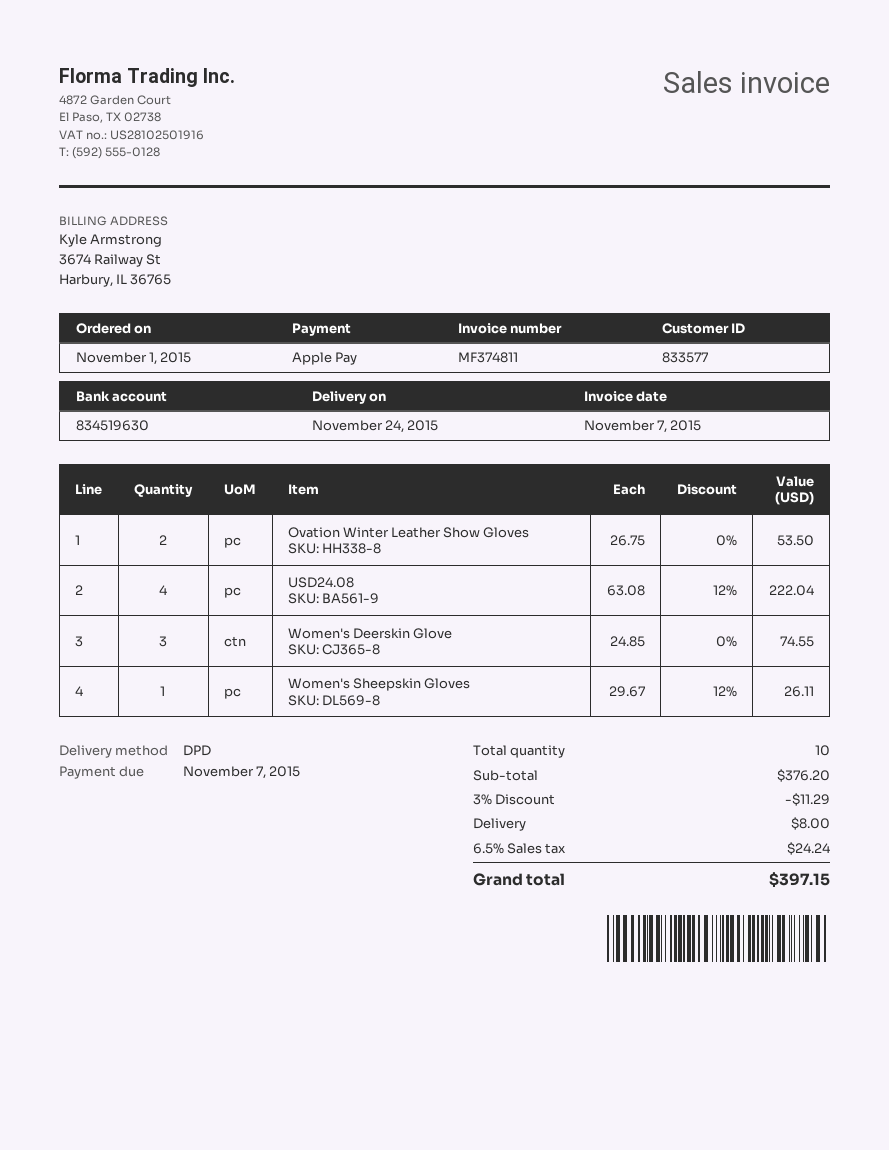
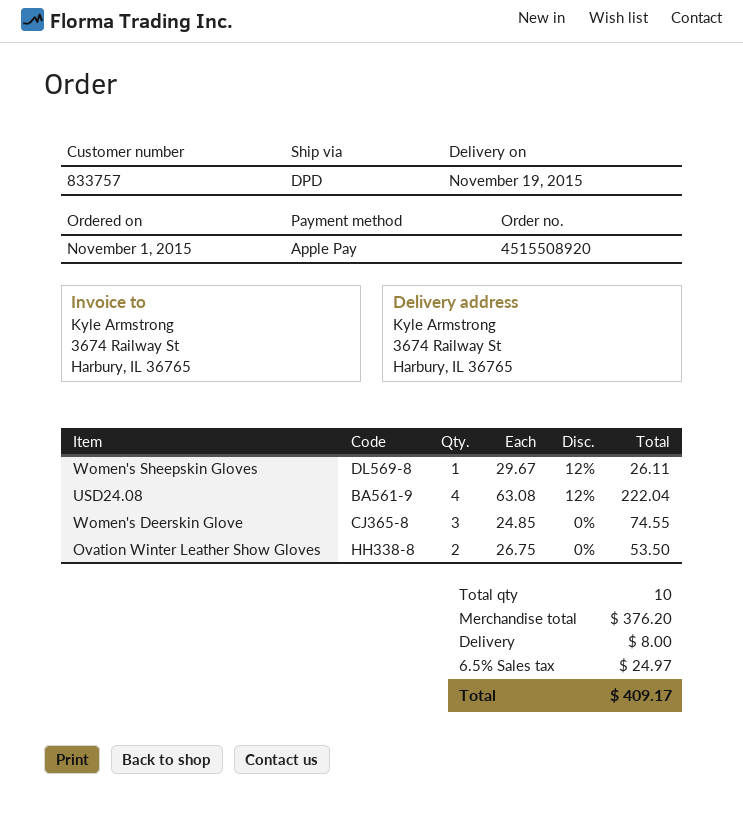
delivery date: 2015-11-24 -> 2015-11-19
customer number: 833577 -> 833757
discount: 3% = 11.29 -> none
tax: 6.5% = 24.24 -> 6.5% = 24.97
total: 397.15 -> 409.17

